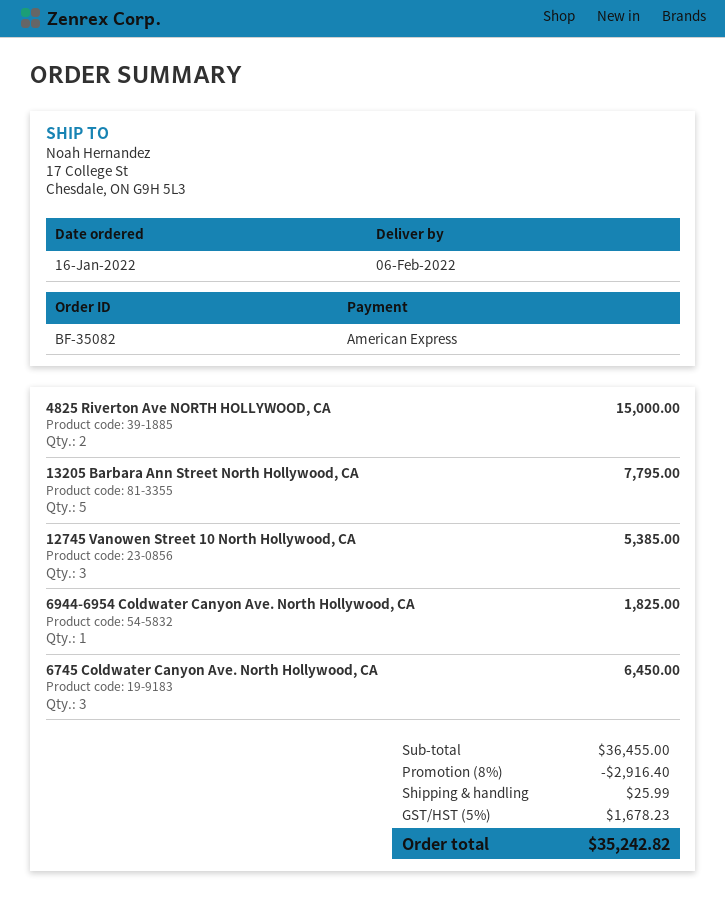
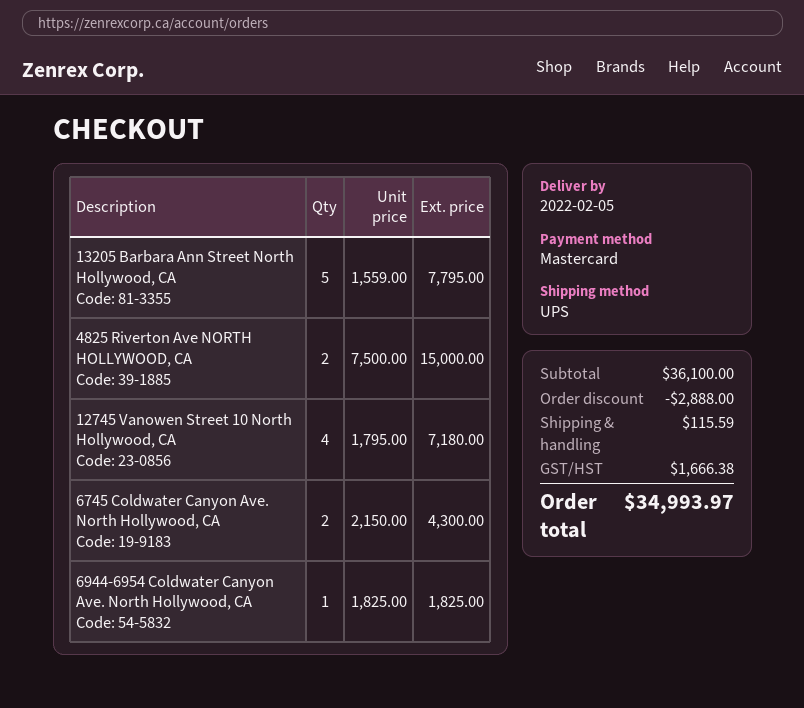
delivery date: 2022-02-06 -> 2022-02-05
payment method: American Express -> Mastercard
12745 Vanowen Street 10 North Hollywood, CA: 3 for 5385.00 -> 4 for 7180.00
6745 Coldwater Canyon Ave. North Hollywood, CA: 3 for 6450.00 -> 2 for 4300.00
subtotal: 36455.00 -> 36100.00
discount: 2916.40 -> 2888.00
shipping: 25.99 -> 115.59
tax: 1678.23 -> 1666.38
total: 35242.82 -> 34993.97

